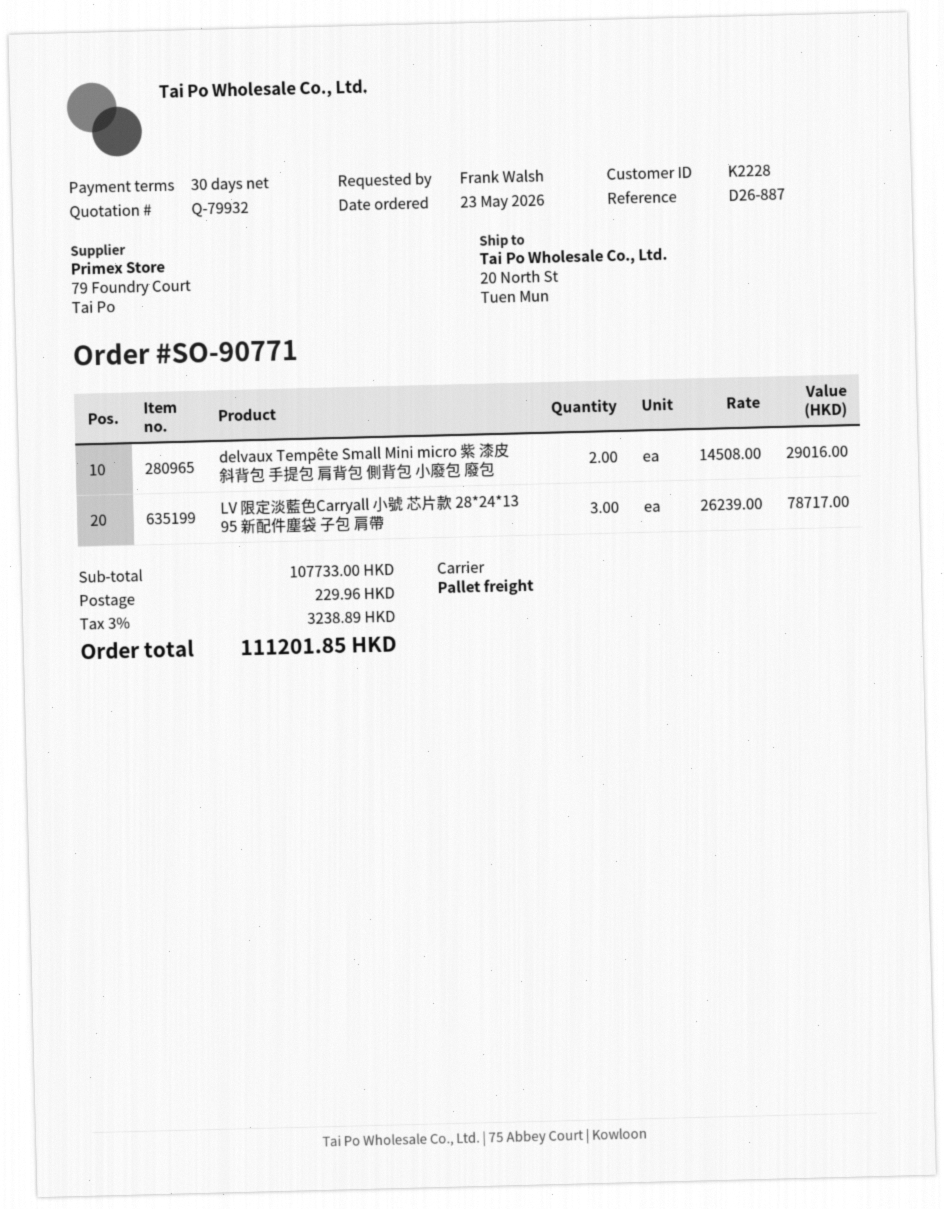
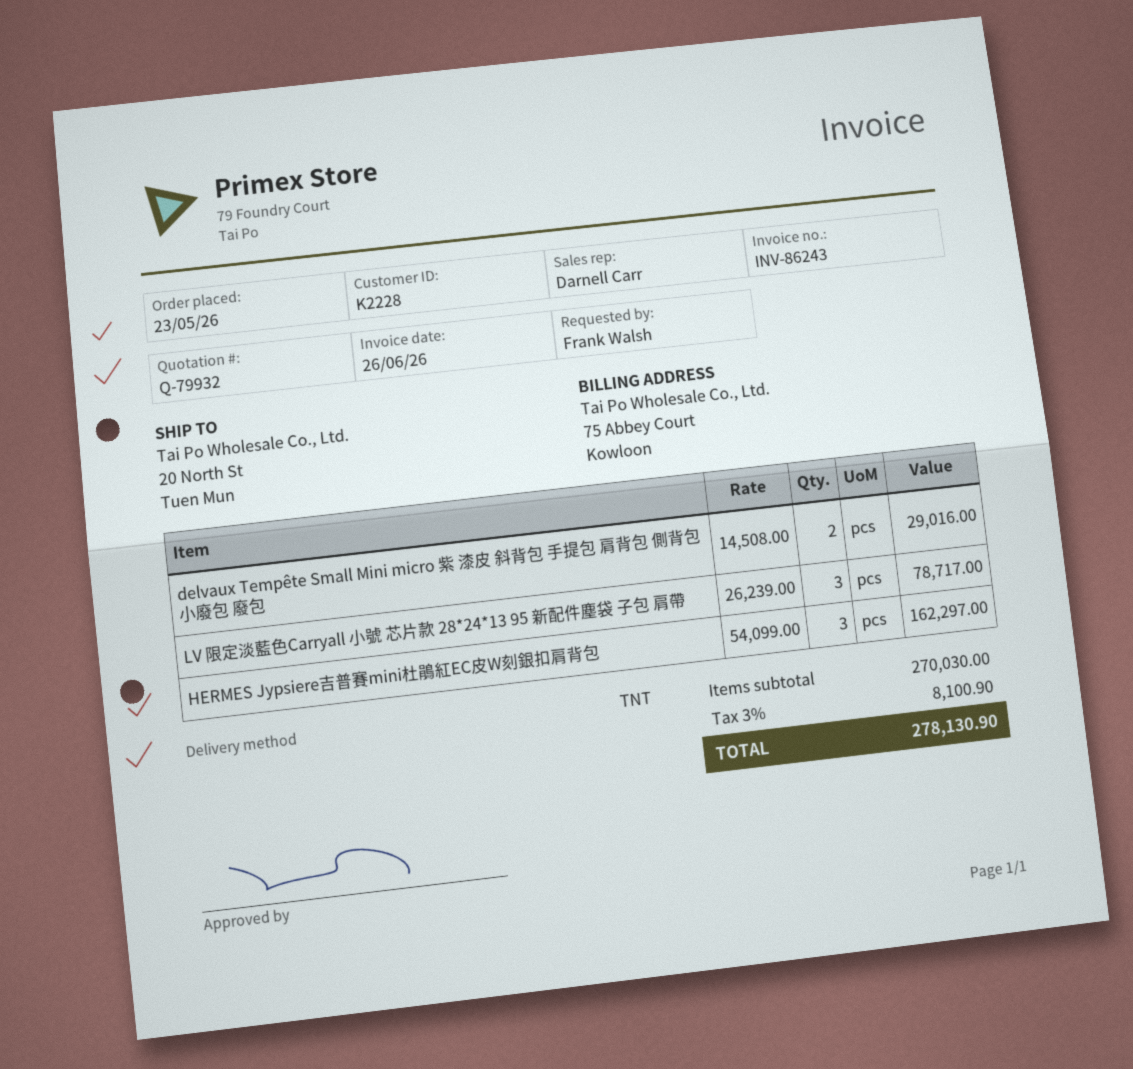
shipping method: pallet freight -> TNT
HERMES Jypsiere吉普賽mini杜鵑紅EC皮W刻銀扣肩背包: none -> 3 x 54099.00 = 162297.00
subtotal: 107733.00 -> 270030.00
shipping: 229.96 -> none
tax: 3% = 3238.89 -> 3% = 8100.90
total: 111201.85 -> 278130.90

